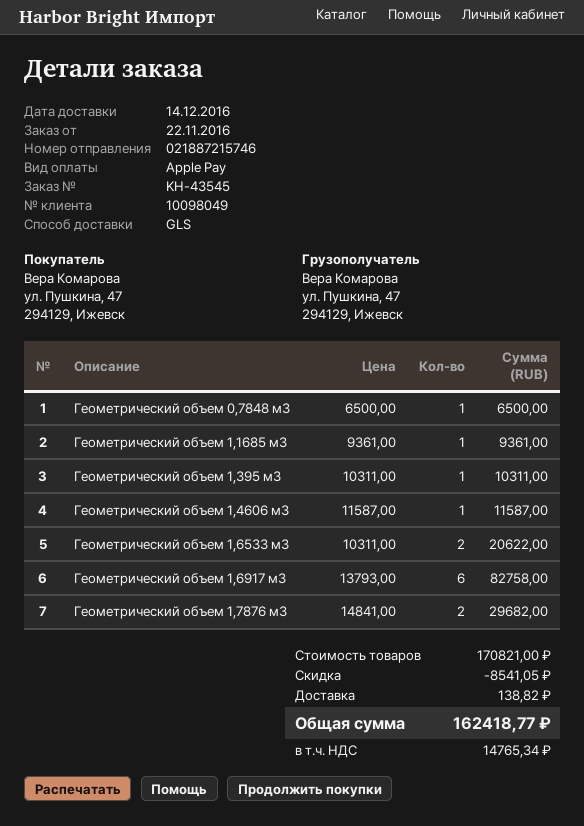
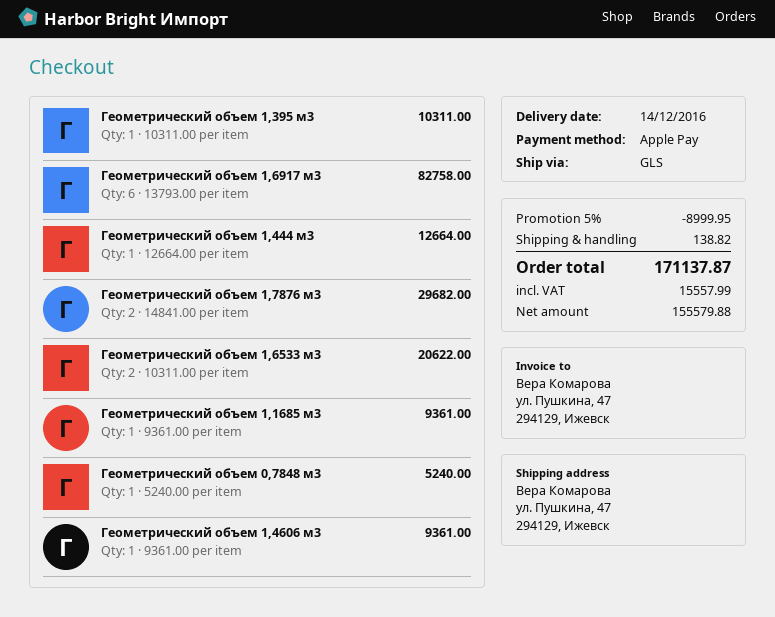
Геометрический объем 0,7848 м3: 1 x 6500.00 = 6500.00 -> 1 x 5240.00 = 5240.00
Геометрический объем 1,4606 м3: 1 x 11587.00 = 11587.00 -> 1 x 9361.00 = 9361.00
Геометрический объем 1,444 м3: none -> 1 x 12664.00 = 12664.00
discount: 8541.05 -> 8999.95
tax: 14765.34 -> 15557.99
total: 162418.77 -> 171137.87

